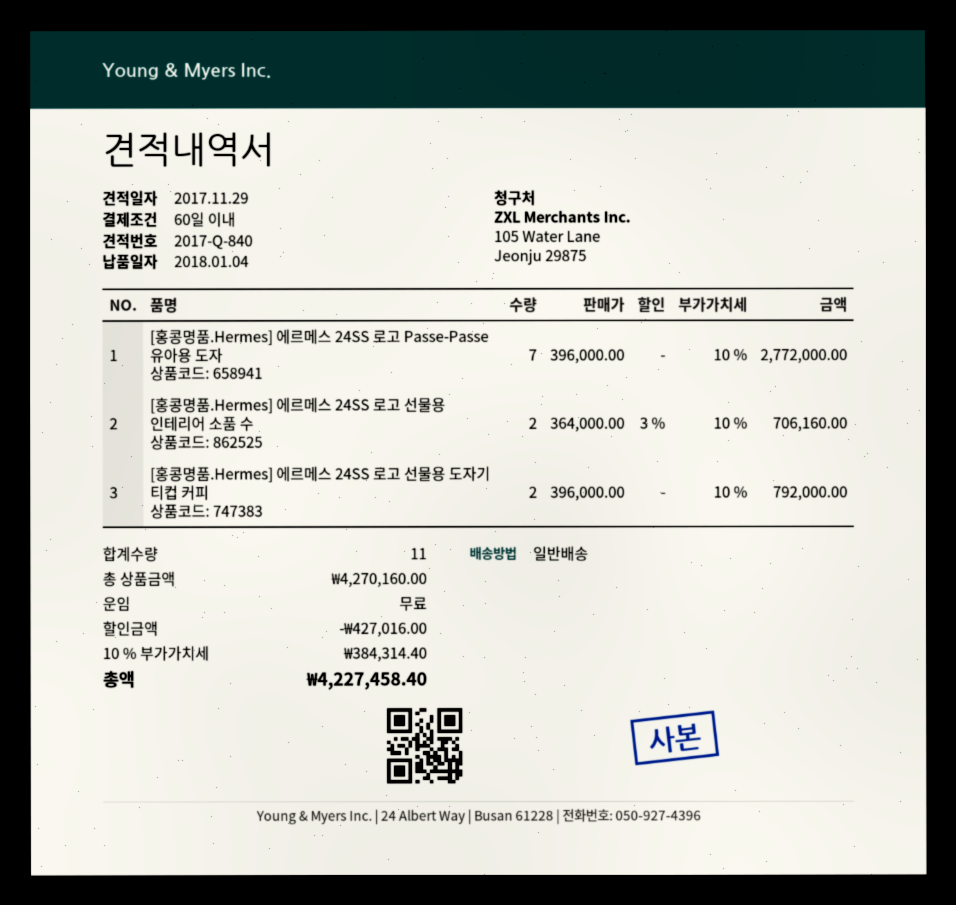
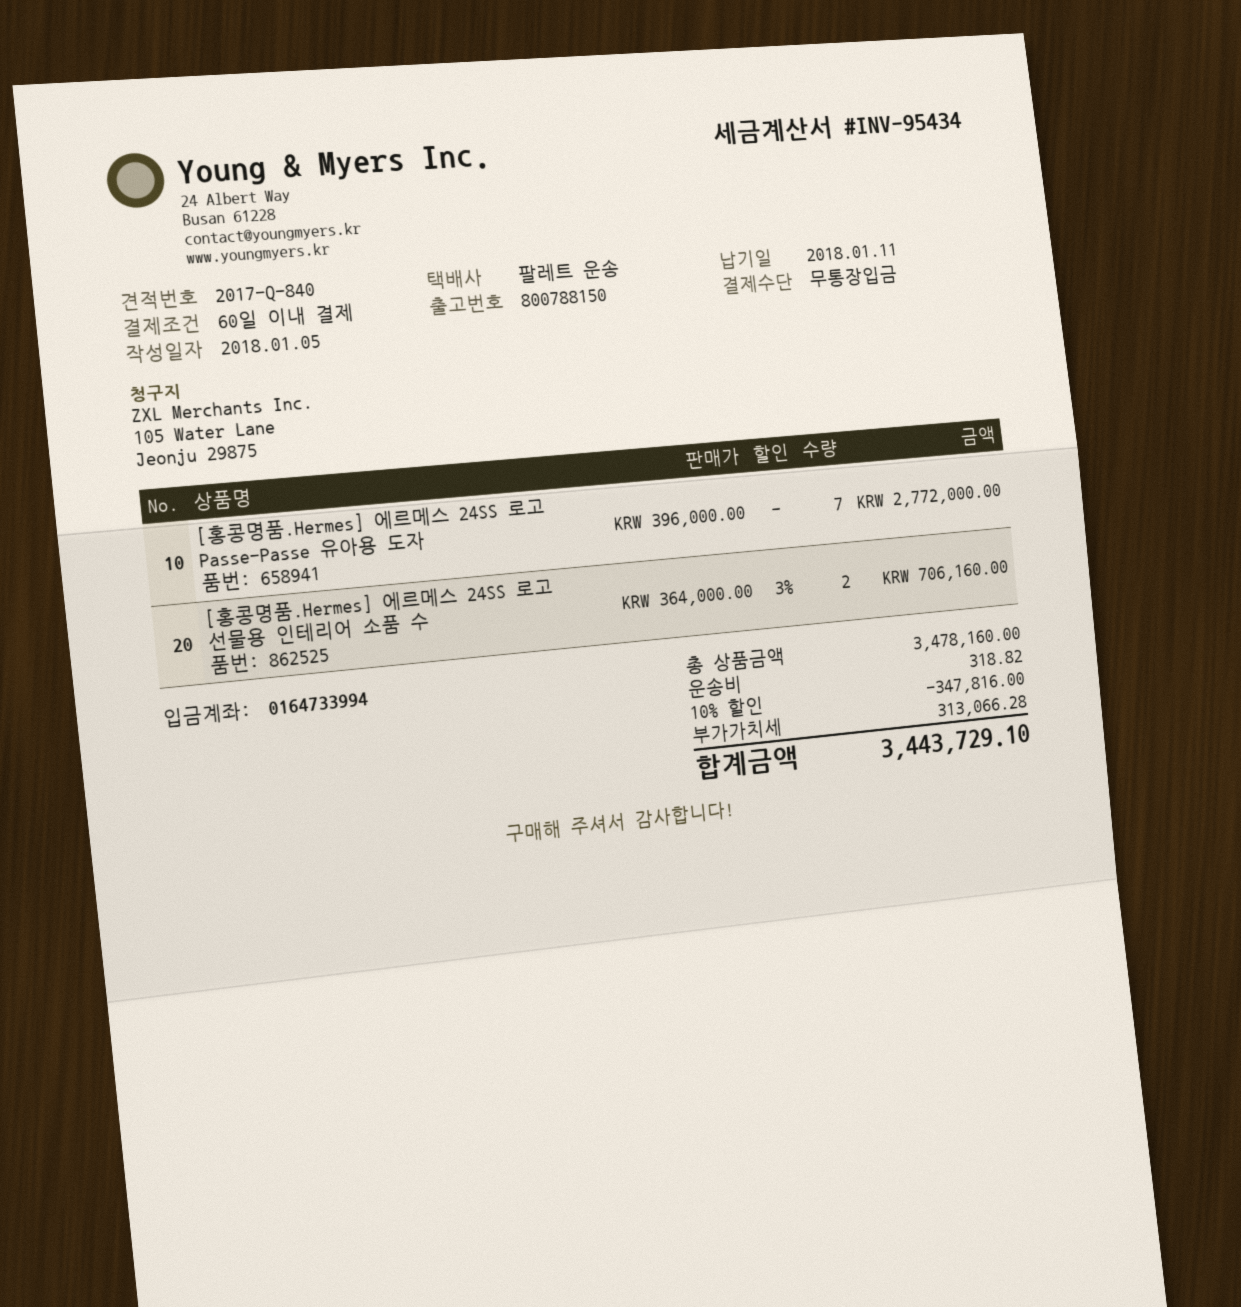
delivery date: 2018-01-04 -> 2018-01-11
shipping method: standard -> pallet freight
[홍콩명품.Hermes] 에르메스 24SS 로고 선물용 도자기 티컵 커피: 2 x 396000.00 = 792000.00 -> none
subtotal: 4270160.00 -> 3478160.00
discount: 427016.00 -> 347816.00
shipping: 0.00 -> 318.82
tax: 384314.40 -> 313066.28
total: 4227458.40 -> 3443729.10

